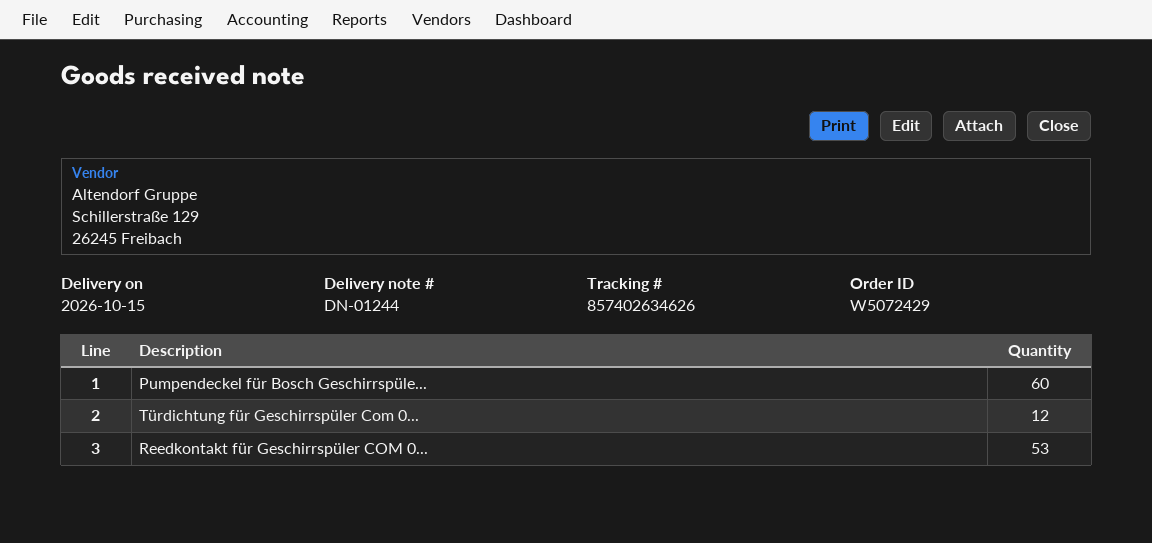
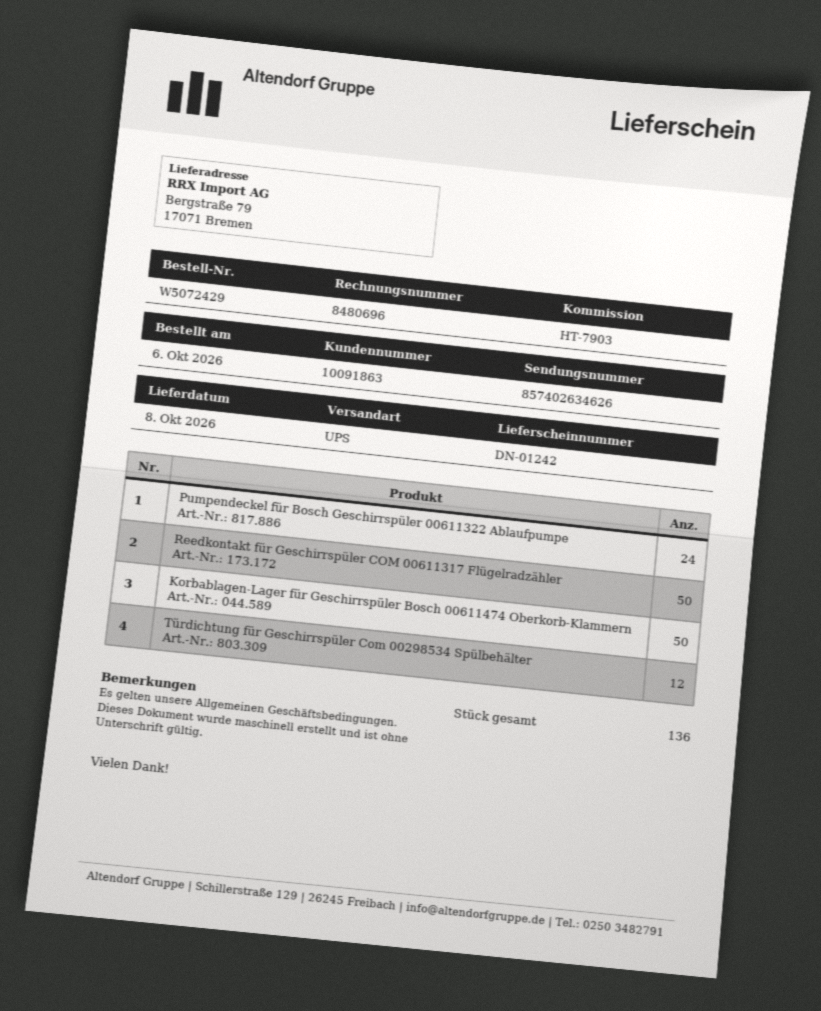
delivery note number: DN-01244 -> DN-01242
delivery date: 2026-10-15 -> 2026-10-08
Pumpendeckel für Bosch Geschirrspüle...: 60 -> 24
Reedkontakt für Geschirrspüler COM 0...: 53 -> 50
Korbablagen-Lager für Geschirrspüler Bosch 00611474 Oberkorb-Klammern: none -> 50

